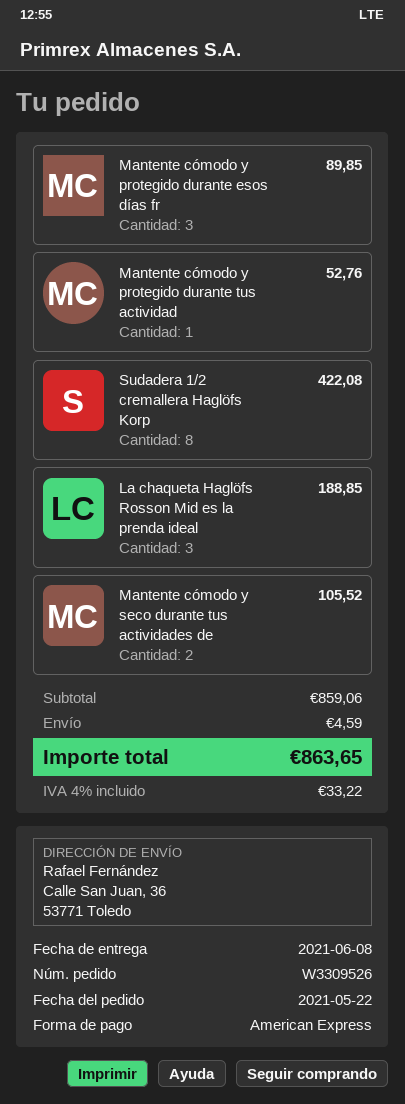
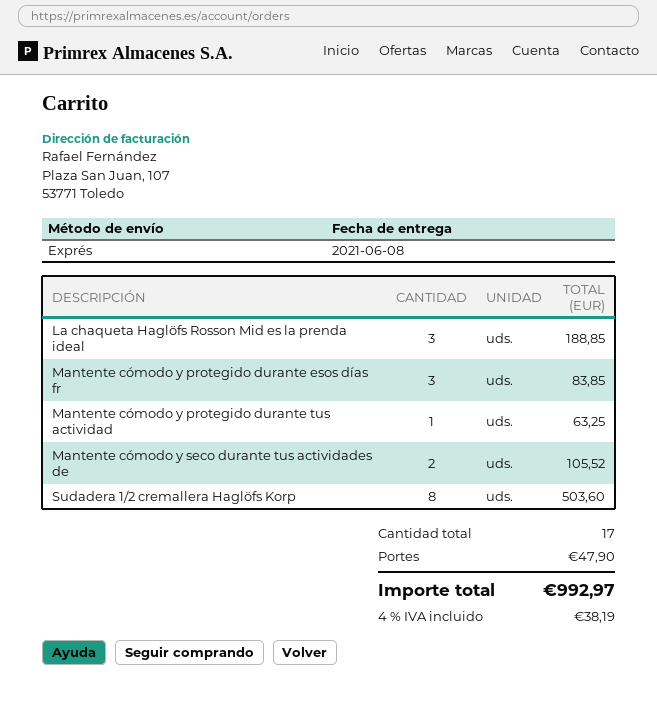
Mantente cómodo y protegido durante esos días fr: 3 for 89.85 -> 3 for 83.85
Mantente cómodo y protegido durante tus actividad: 1 for 52.76 -> 1 for 63.25
Sudadera 1/2 cremallera Haglöfs Korp: 8 for 422.08 -> 8 for 503.60
shipping: 4.59 -> 47.90
tax: 4% = 33.22 -> 4% = 38.19
total: 863.65 -> 992.97

